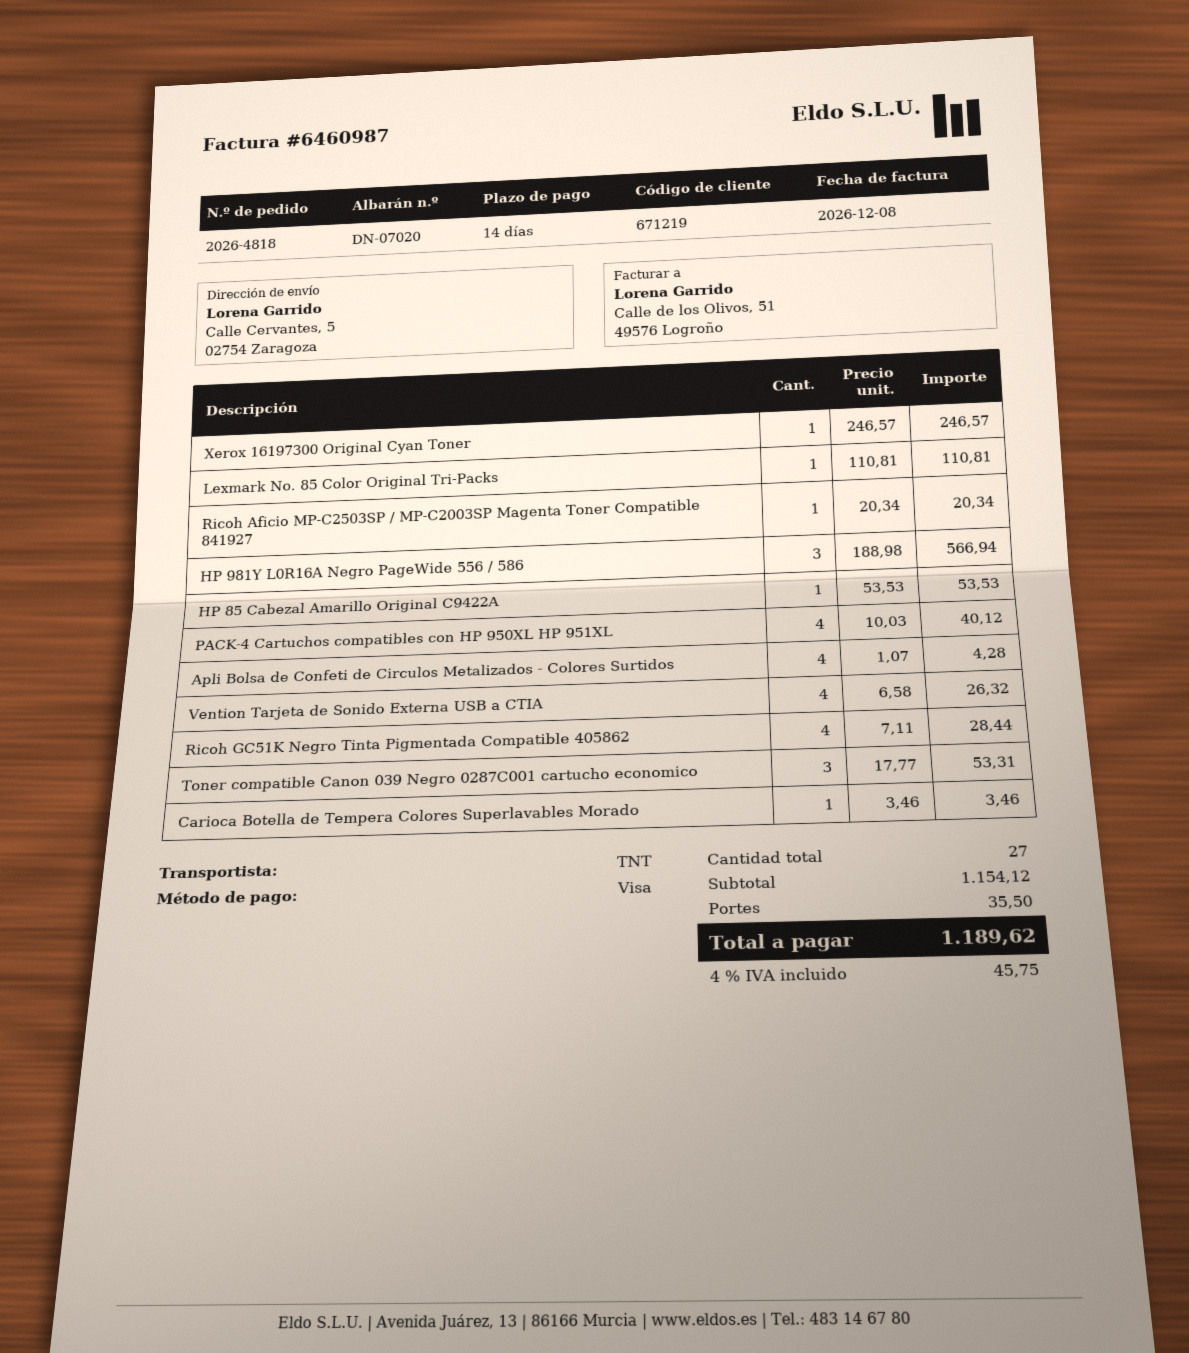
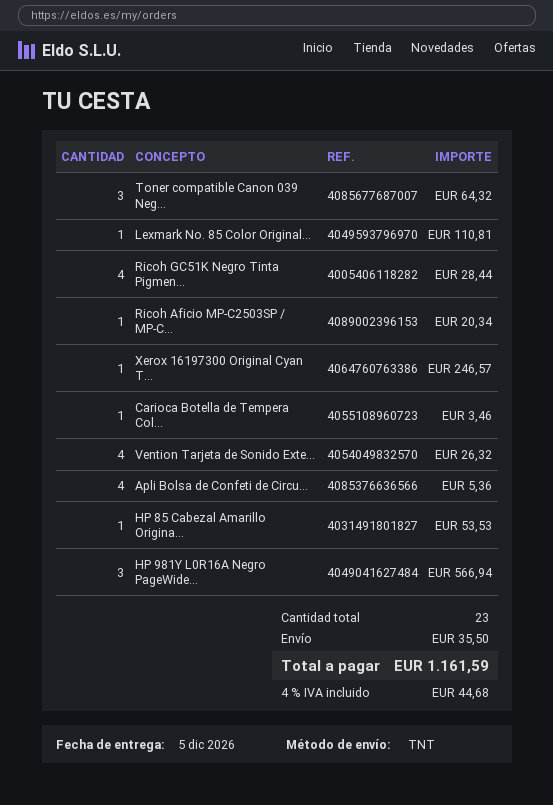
PACK-4 Cartuchos compatibles con HP 950XL HP 951XL: 4 for 40.12 -> none
Apli Bolsa de Confeti de Circulos Metalizados - Colores Surtidos: 4 for 4.28 -> 4 for 5.36
Toner compatible Canon 039 Negro 0287C001 cartucho economico: 3 for 53.31 -> 3 for 64.32
total quantity: 27 -> 23
tax: 4% = 45.75 -> 4% = 44.68
total: 1189.62 -> 1161.59

